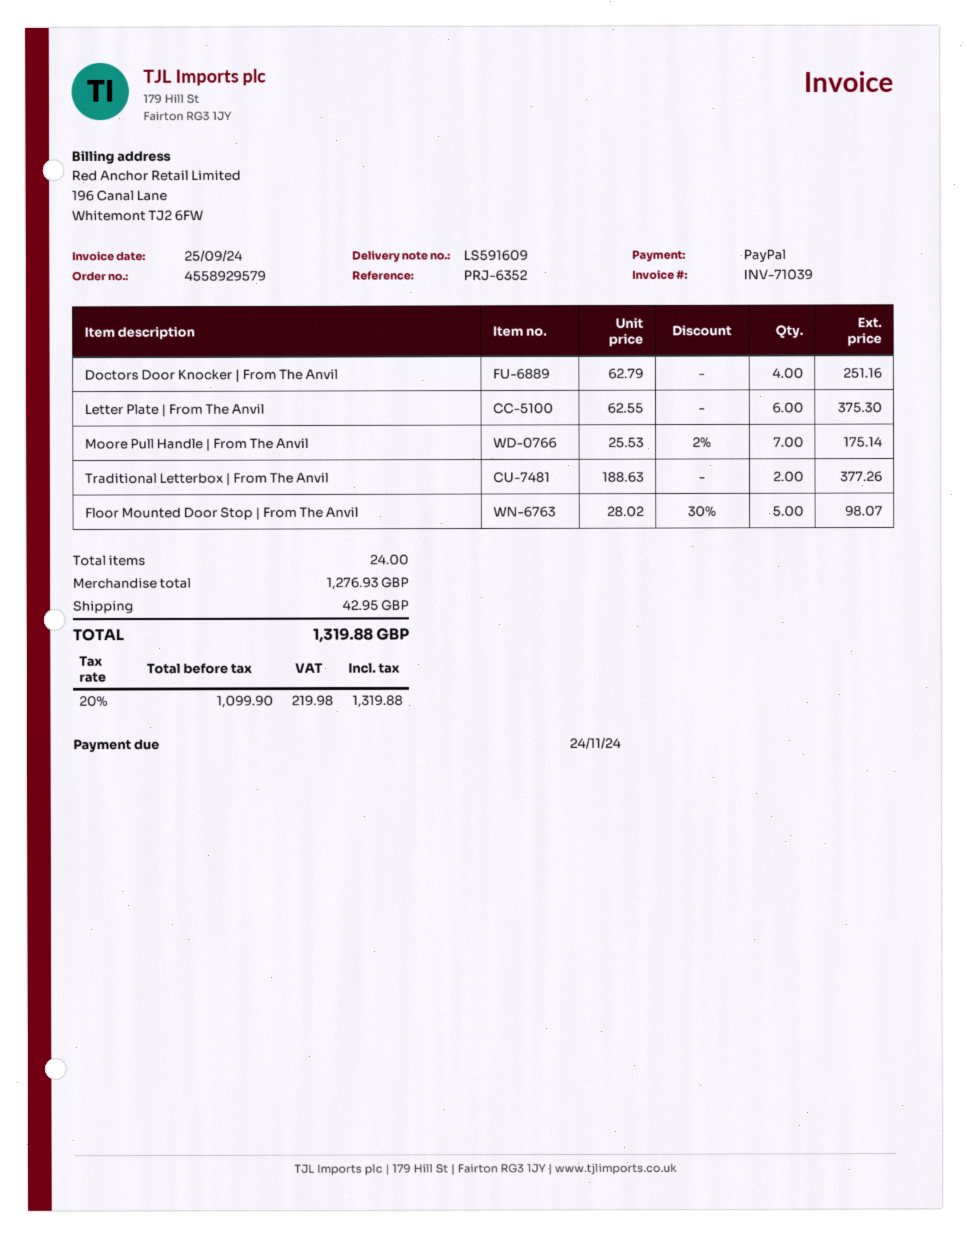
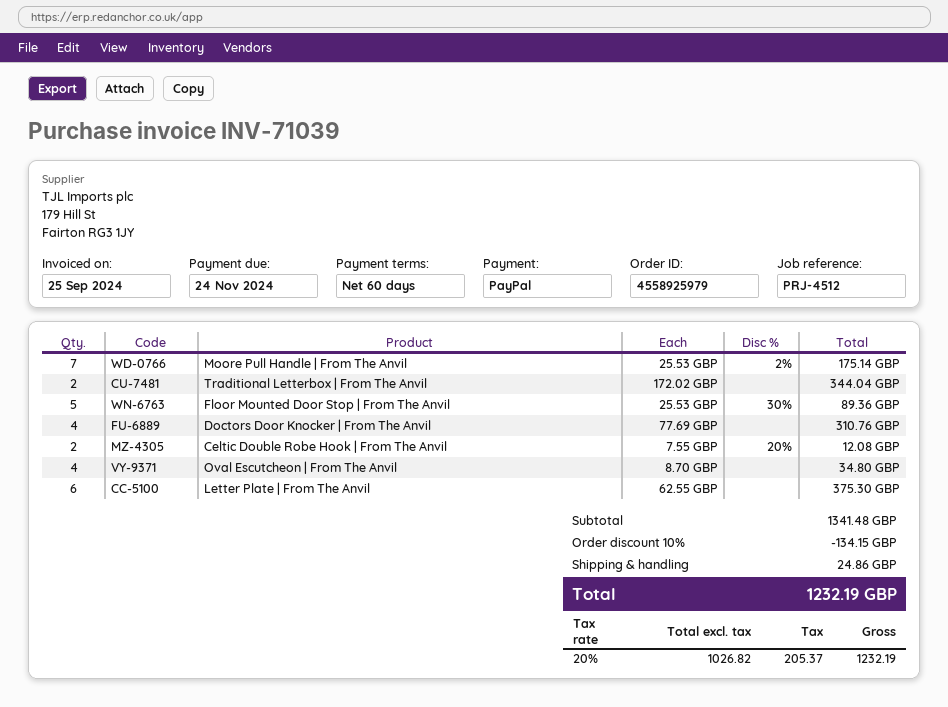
order number: 4558929579 -> 4558925979
reference: PRJ-6352 -> PRJ-4512
Doctors Door Knocker | From The Anvil: 4 x 62.79 = 251.16 -> 4 x 77.69 = 310.76
Traditional Letterbox | From The Anvil: 2 x 188.63 = 377.26 -> 2 x 172.02 = 344.04
Floor Mounted Door Stop | From The Anvil: 5 x 28.02 - 30% = 98.07 -> 5 x 25.53 - 30% = 89.36
Celtic Double Robe Hook | From The Anvil: none -> 2 x 7.55 - 20% = 12.08
Oval Escutcheon | From The Anvil: none -> 4 x 8.70 = 34.80
subtotal: 1276.93 -> 1341.48
discount: none -> 10% = 134.15
shipping: 42.95 -> 24.86
net: 1099.90 -> 1026.82
tax: 20% = 219.98 -> 20% = 205.37
total: 1319.88 -> 1232.19

